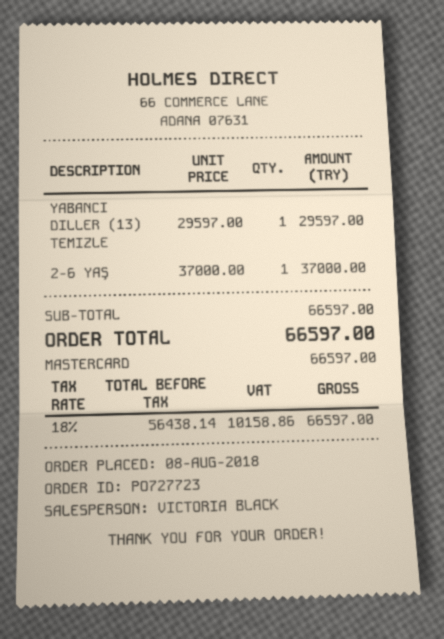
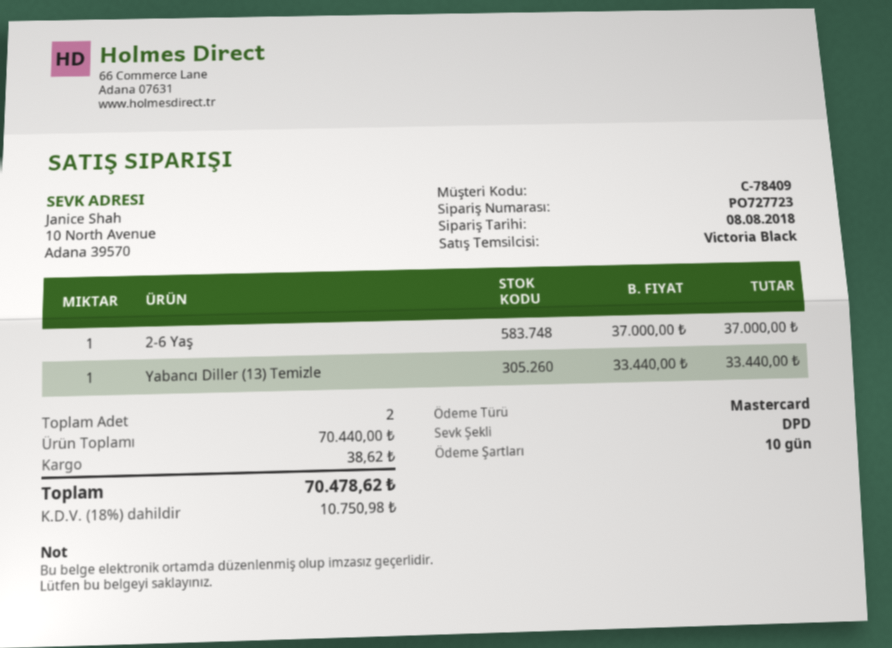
YABANCI DILLER (13) TEMIZLE: 1 x 29597.00 = 29597.00 -> 1 x 33440.00 = 33440.00
subtotal: 66597.00 -> 70440.00
shipping: none -> 38.62
tax: 18% = 10158.86 -> 18% = 10750.98
total: 66597.00 -> 70478.62

